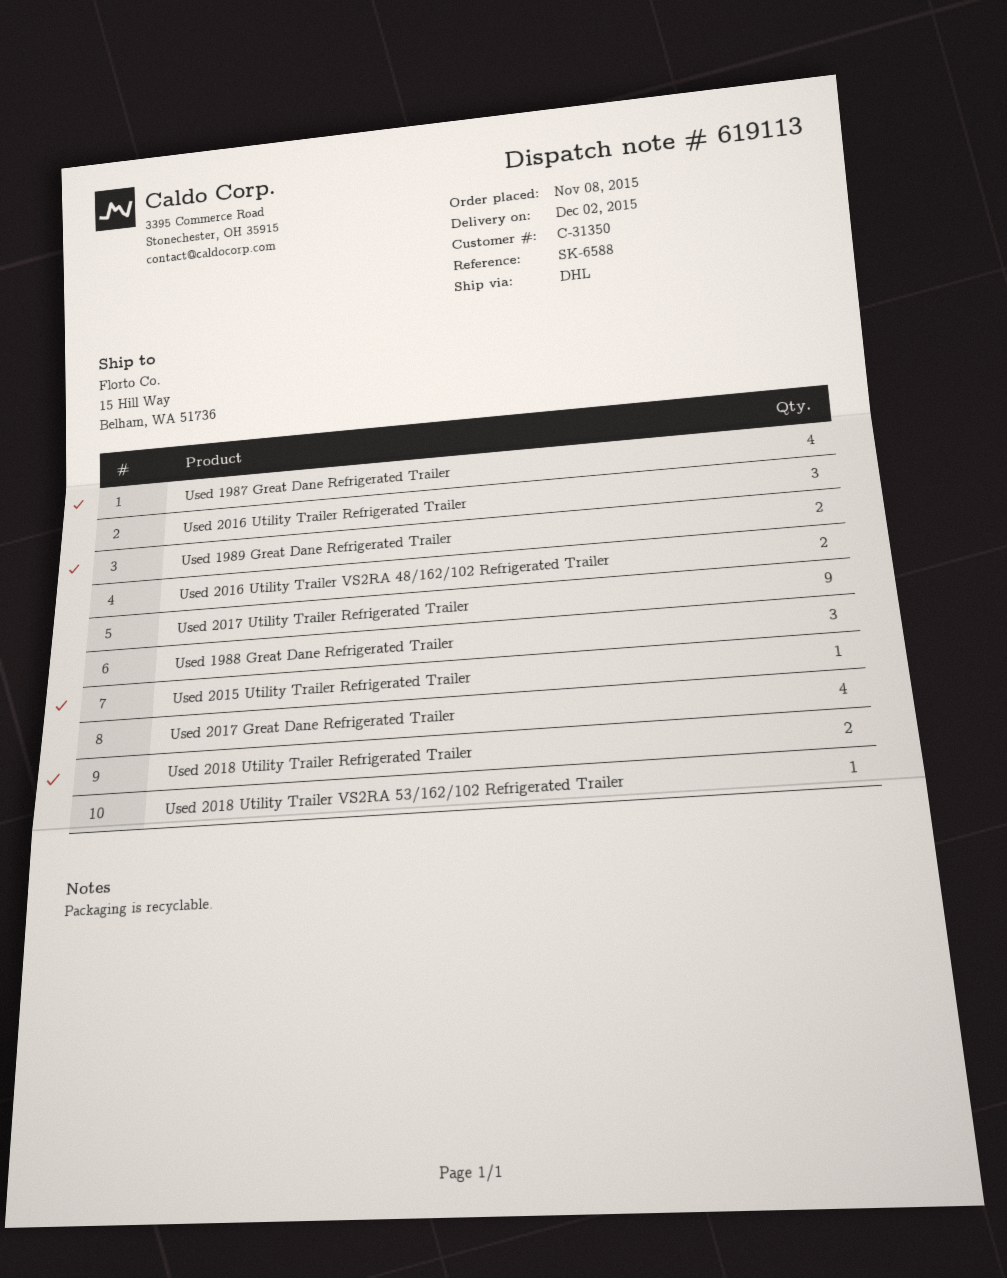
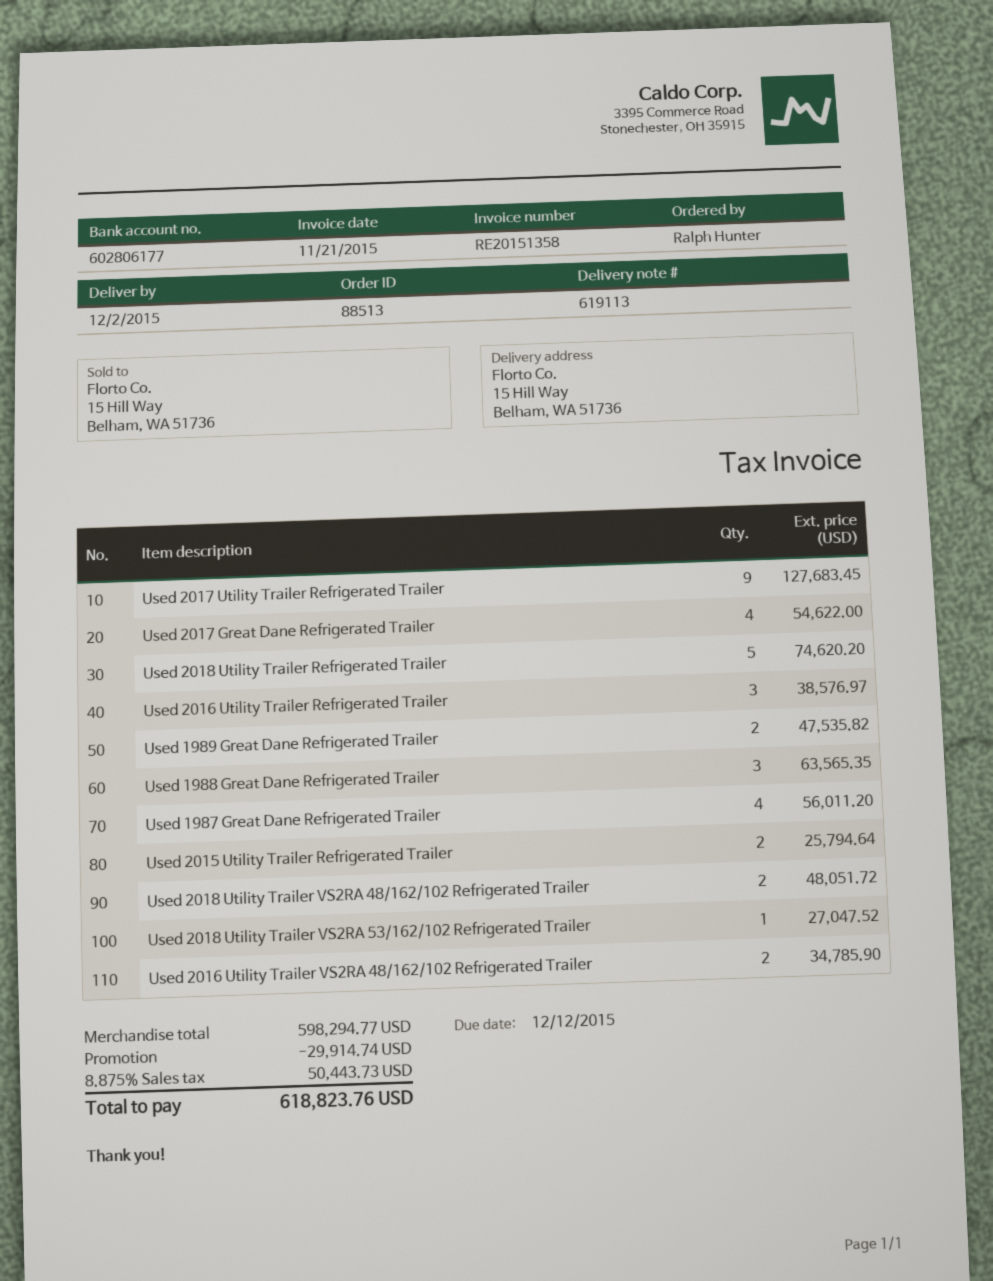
Used 2015 Utility Trailer Refrigerated Trailer: 1 -> 2
Used 2018 Utility Trailer Refrigerated Trailer: 2 -> 5
Used 2018 Utility Trailer VS2RA 48/162/102 Refrigerated Trailer: none -> 2

